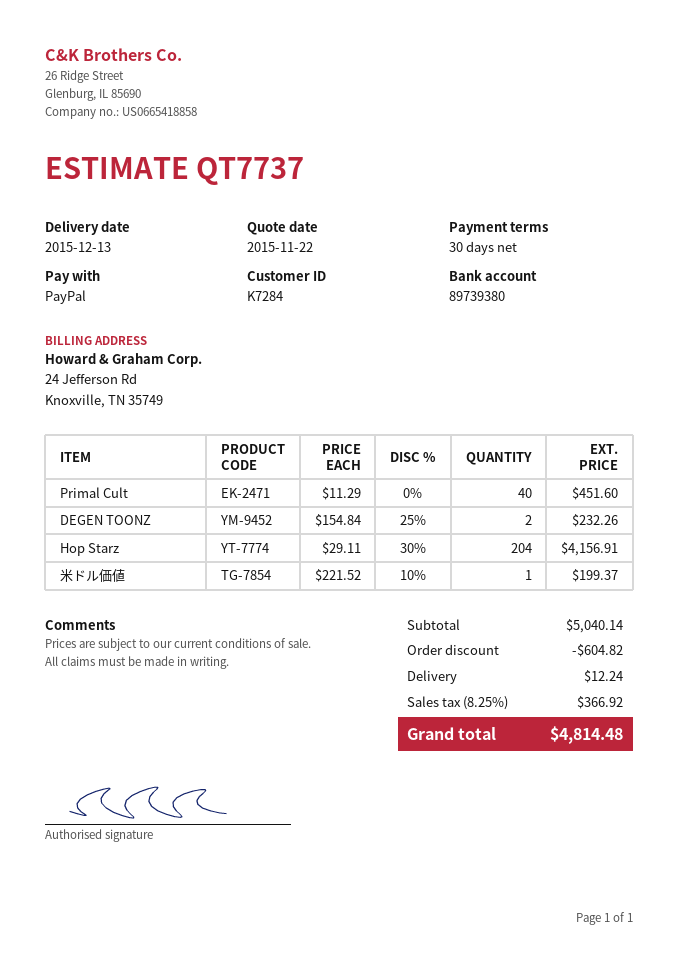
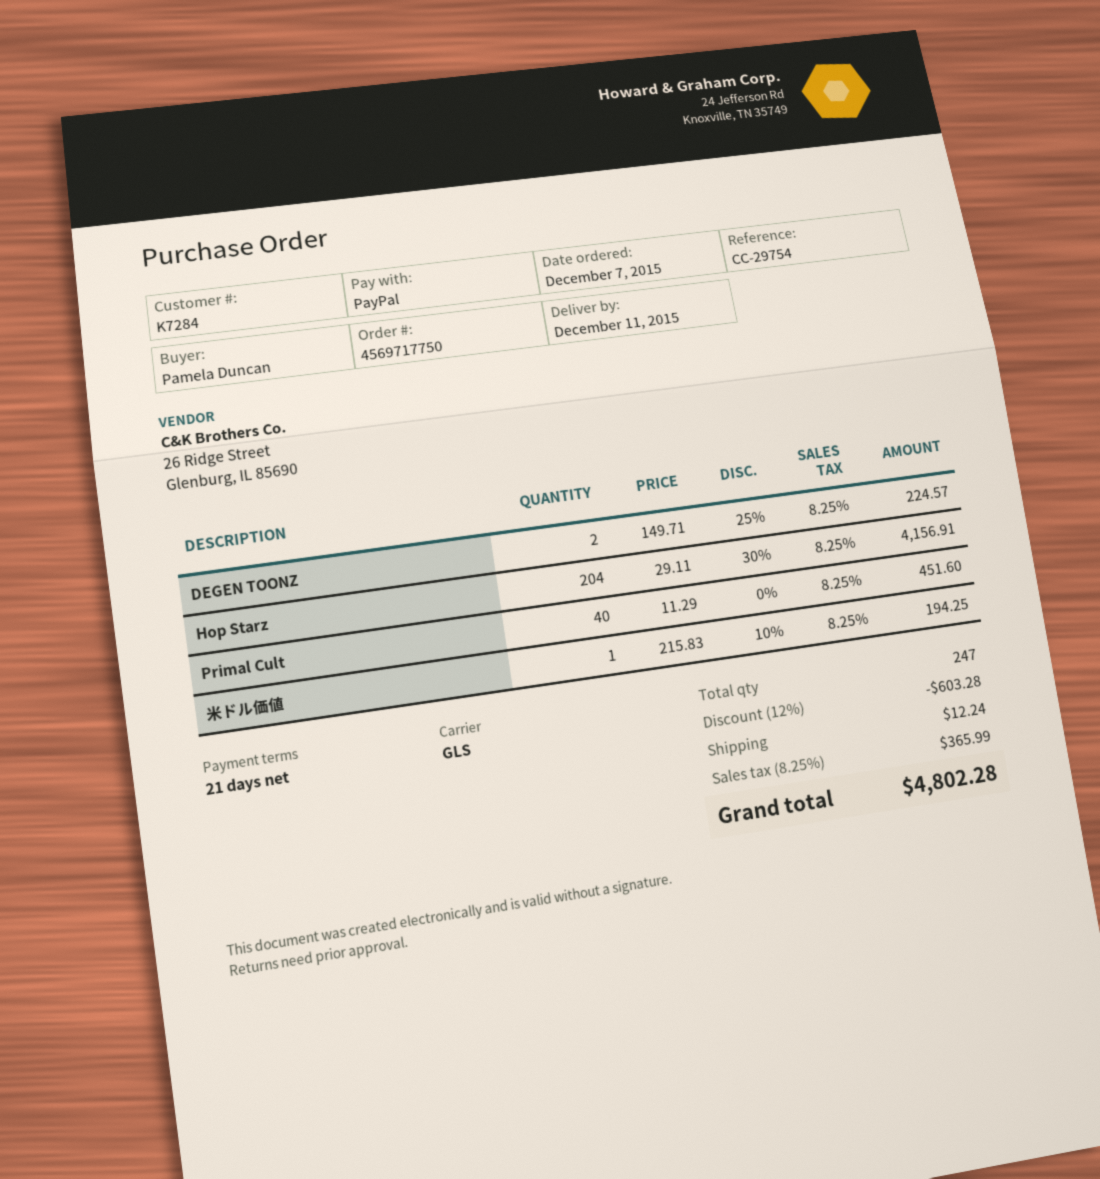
delivery date: 2015-12-13 -> 2015-12-11
payment terms: 30 days -> 21 days
DEGEN TOONZ: 2 x 154.84 - 25% = 232.26 -> 2 x 149.71 - 25% = 224.57
米ドル価値: 1 x 221.52 - 10% = 199.37 -> 1 x 215.83 - 10% = 194.25
discount: 604.82 -> 603.28
tax: 8.25% = 366.92 -> 8.25% = 365.99
total: 4814.48 -> 4802.28

